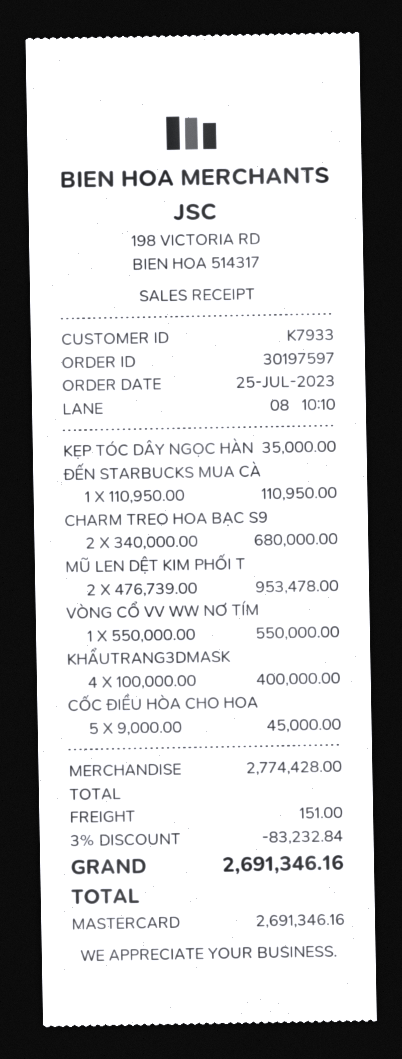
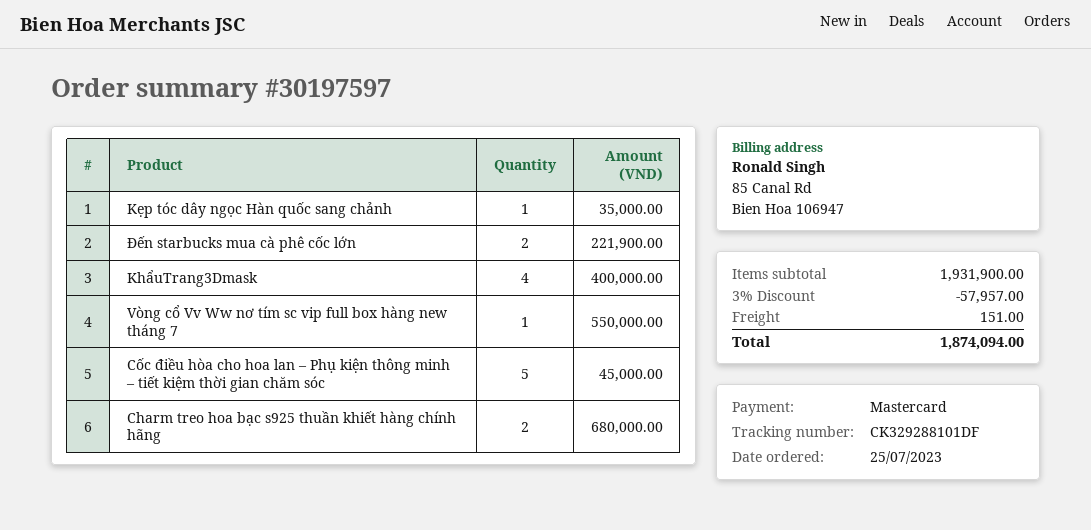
ĐẾN STARBUCKS MUA CÀ: 1 for 110950.00 -> 2 for 221900.00
MŨ LEN DỆT KIM PHỐI T: 2 for 953478.00 -> none
subtotal: 2774428.00 -> 1931900.00
discount: 3% = 83232.84 -> 3% = 57957.00
total: 2691346.16 -> 1874094.00

